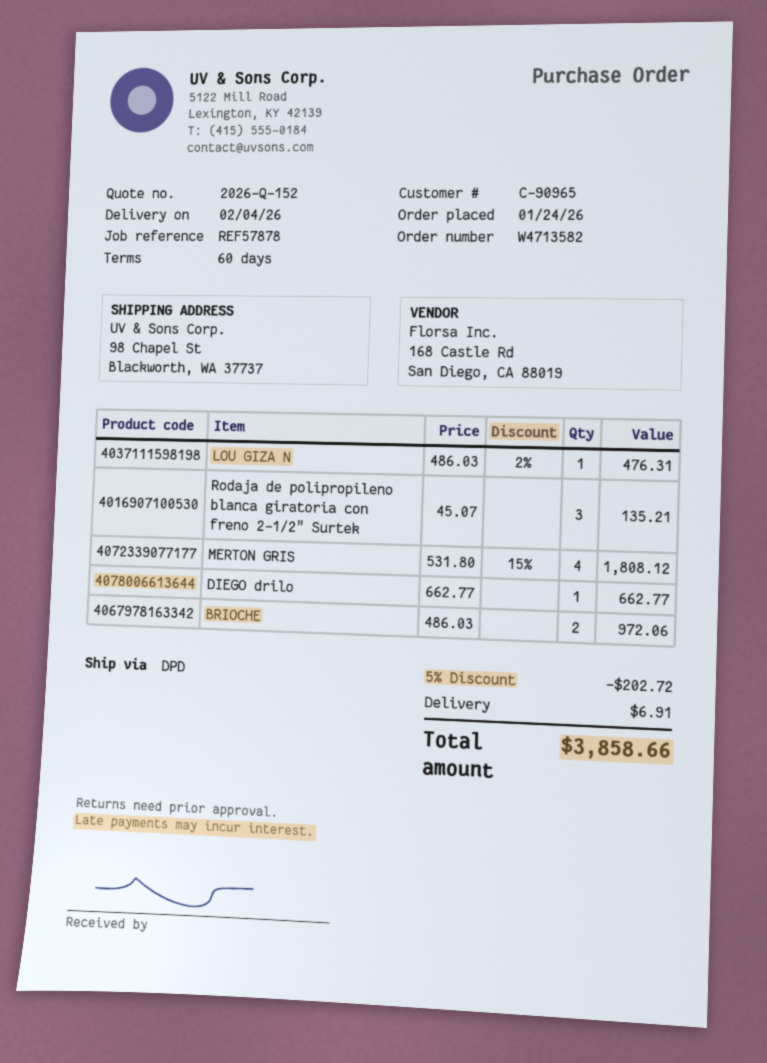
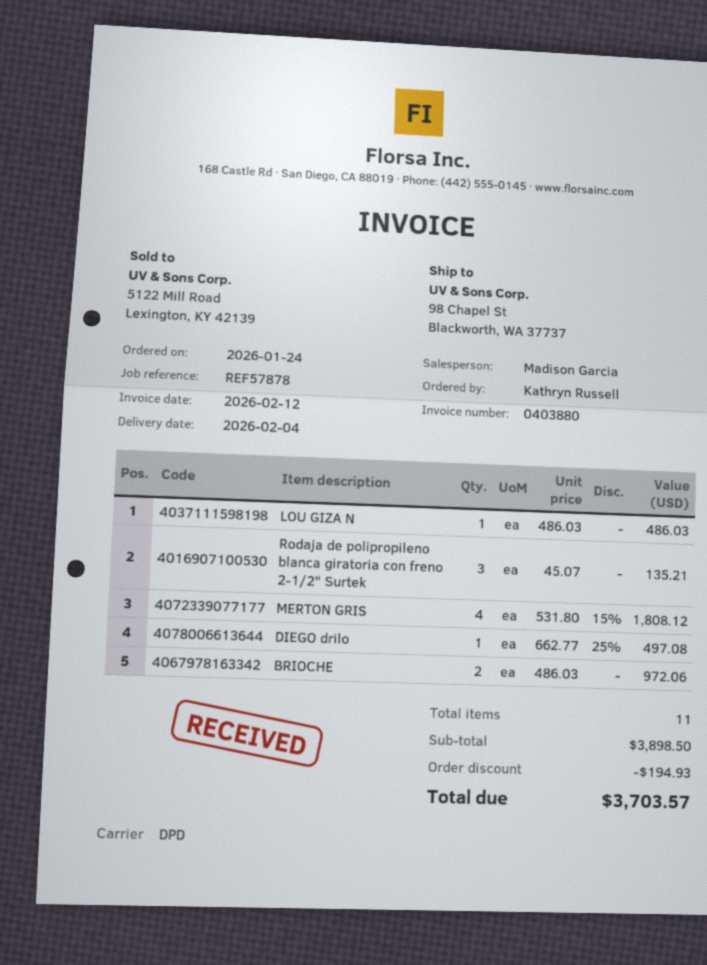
LOU GIZA N: 1 x 486.03 - 2% = 476.31 -> 1 x 486.03 = 486.03
DIEGO drilo: 1 x 662.77 = 662.77 -> 1 x 662.77 - 25% = 497.08
discount: 202.72 -> 194.93
shipping: 6.91 -> none
total: 3858.66 -> 3703.57

